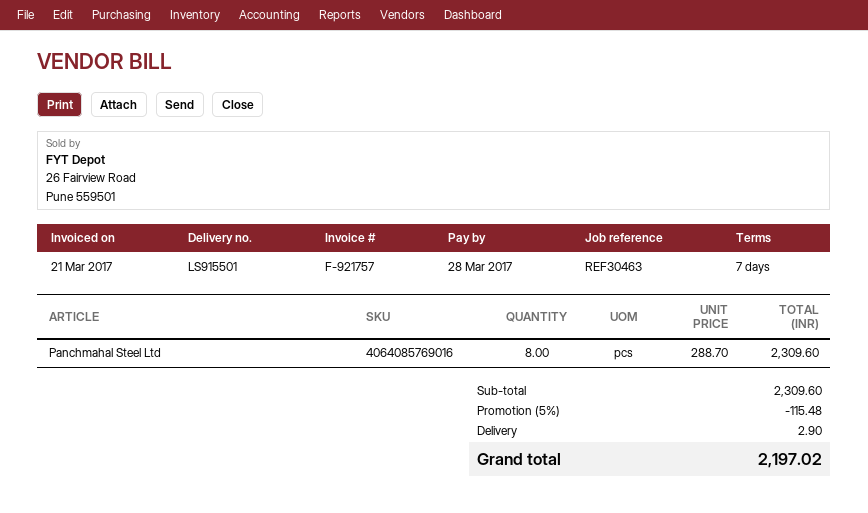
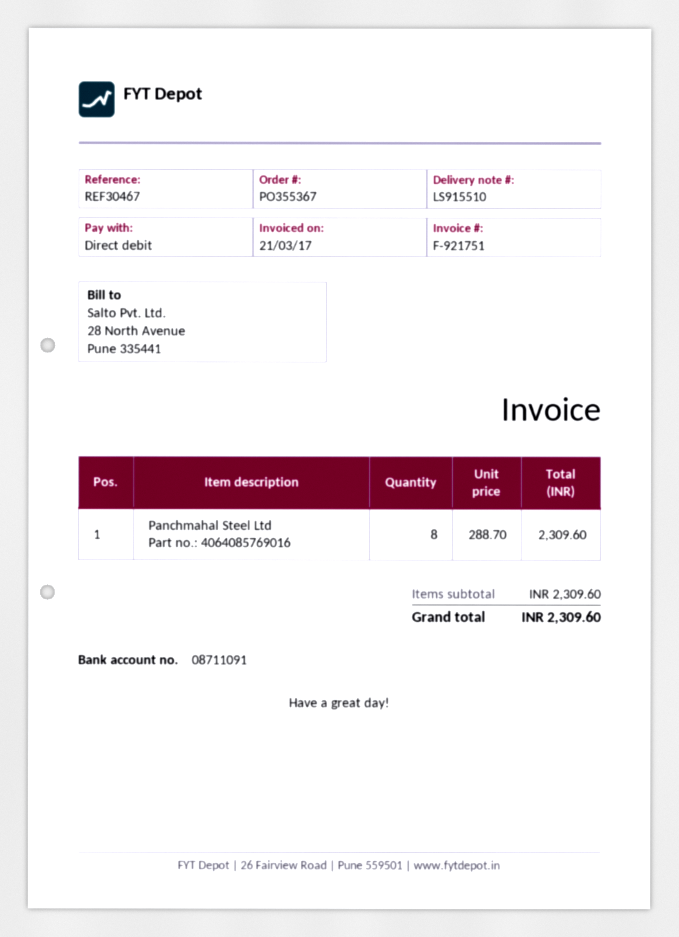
delivery note number: LS915501 -> LS915510
invoice number: F-921757 -> F-921751
reference: REF30463 -> REF30467
discount: 5% = 115.48 -> none
shipping: 2.90 -> none
total: 2197.02 -> 2309.60

